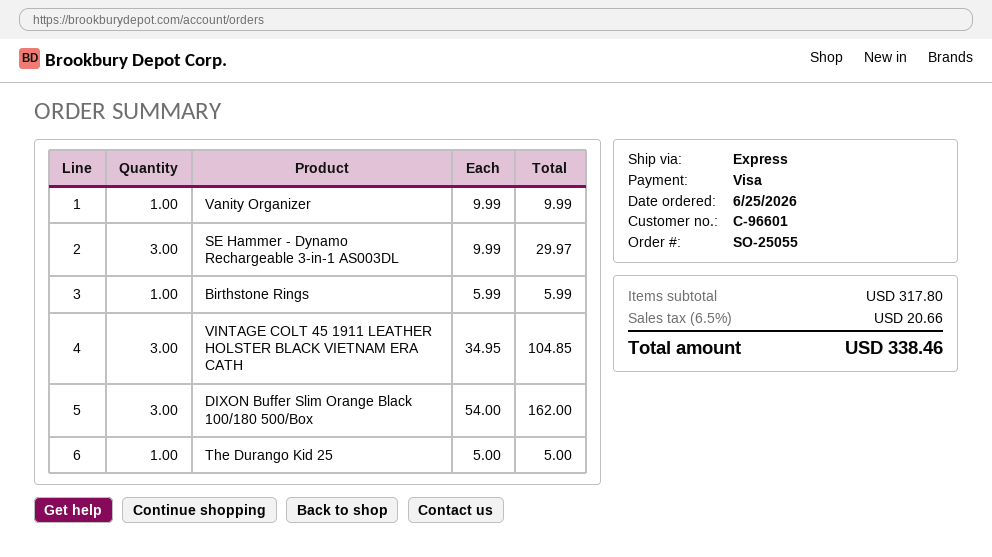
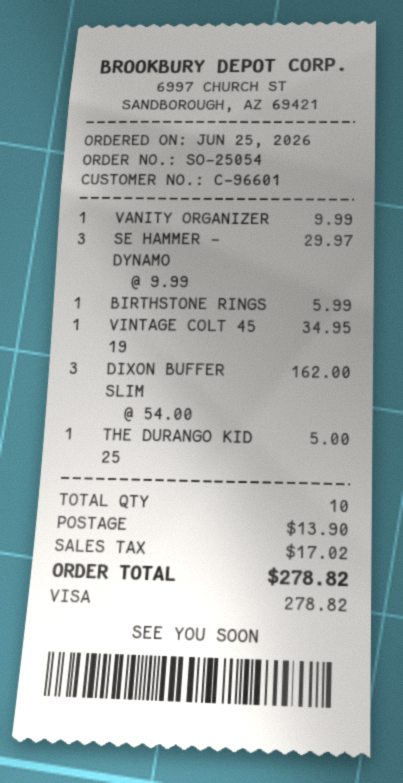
order number: SO-25055 -> SO-25054
VINTAGE COLT 45 1911 LEATHER HOLSTER BLACK VIETNAM ERA CATH: 3 x 34.95 = 104.85 -> 1 x 34.95 = 34.95
shipping: none -> 13.90
tax: 20.66 -> 17.02
total: 338.46 -> 278.82

